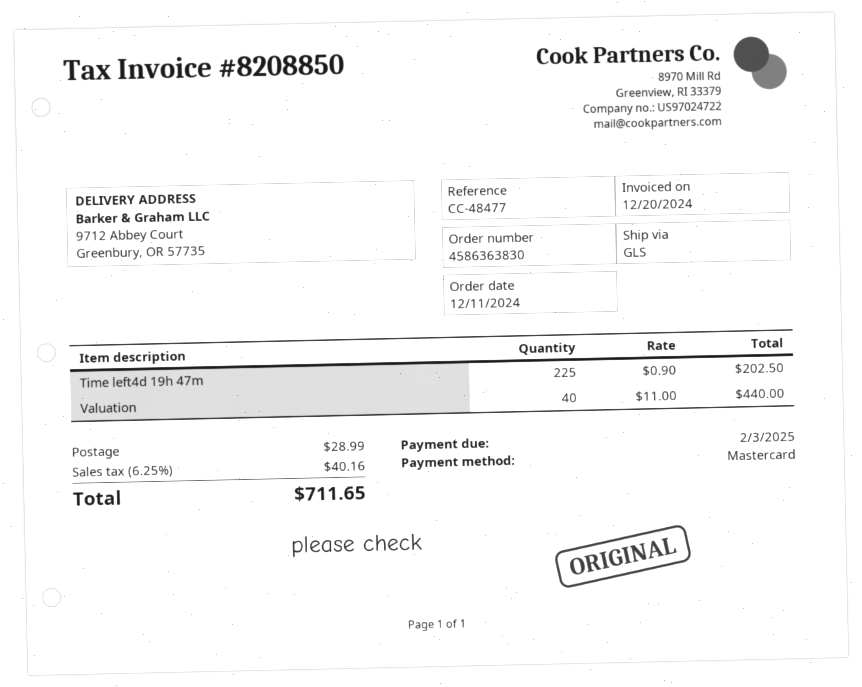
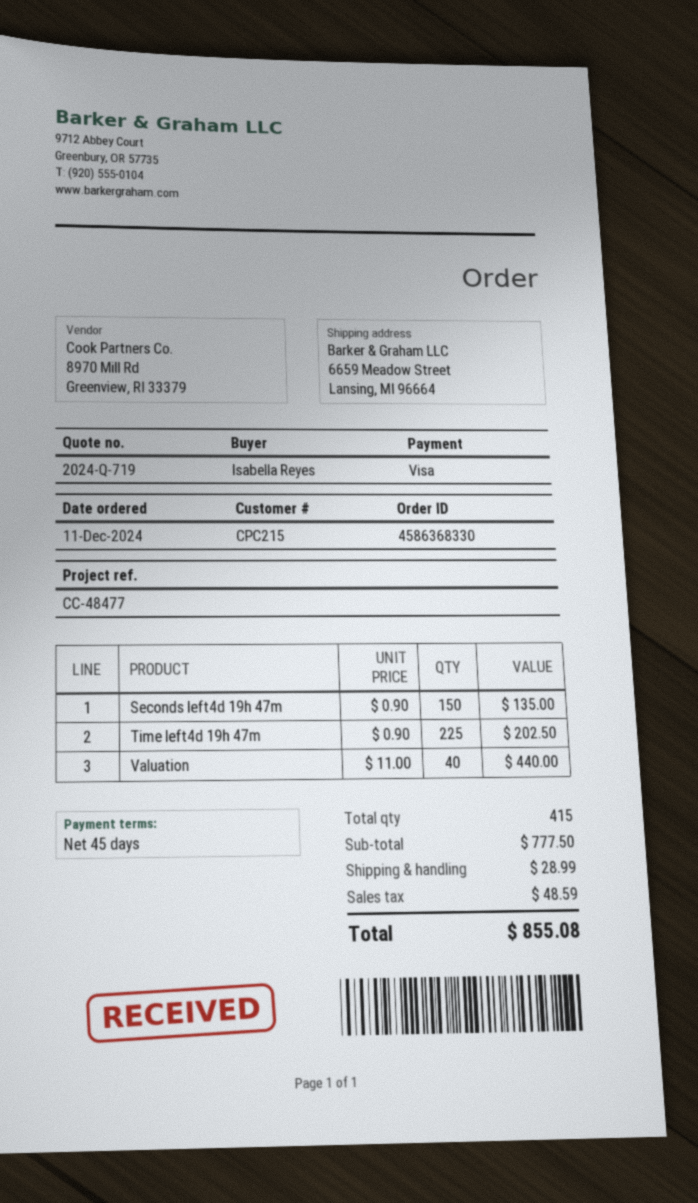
order number: 4586363830 -> 4586368330
payment method: Mastercard -> Visa
ship to: 9712 Abbey Court, Greenbury, OR 57735 -> 6659 Meadow Street, Lansing, MI 96664
Seconds left4d 19h 47m: none -> 150 x 0.90 = 135.00
tax: 40.16 -> 48.59
total: 711.65 -> 855.08

